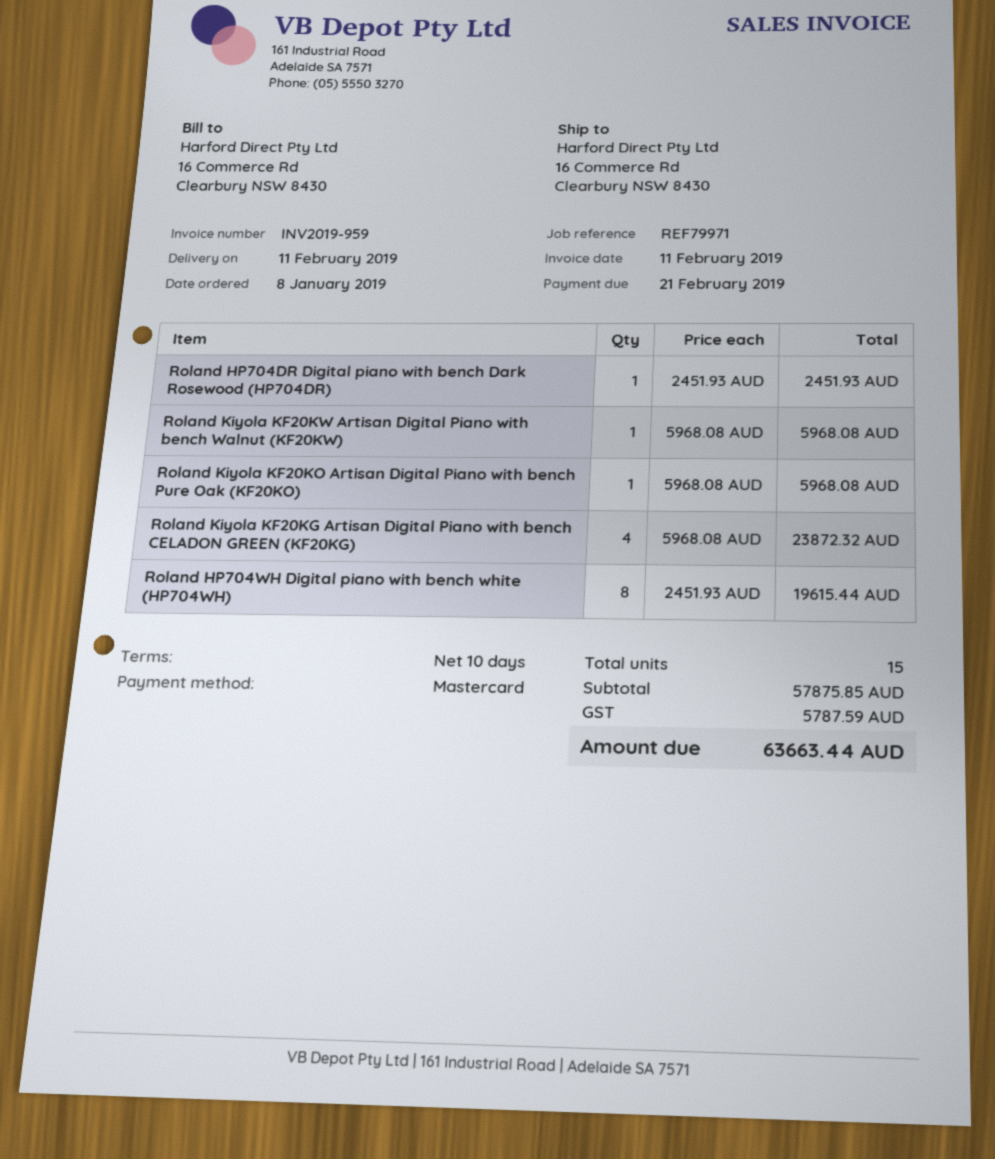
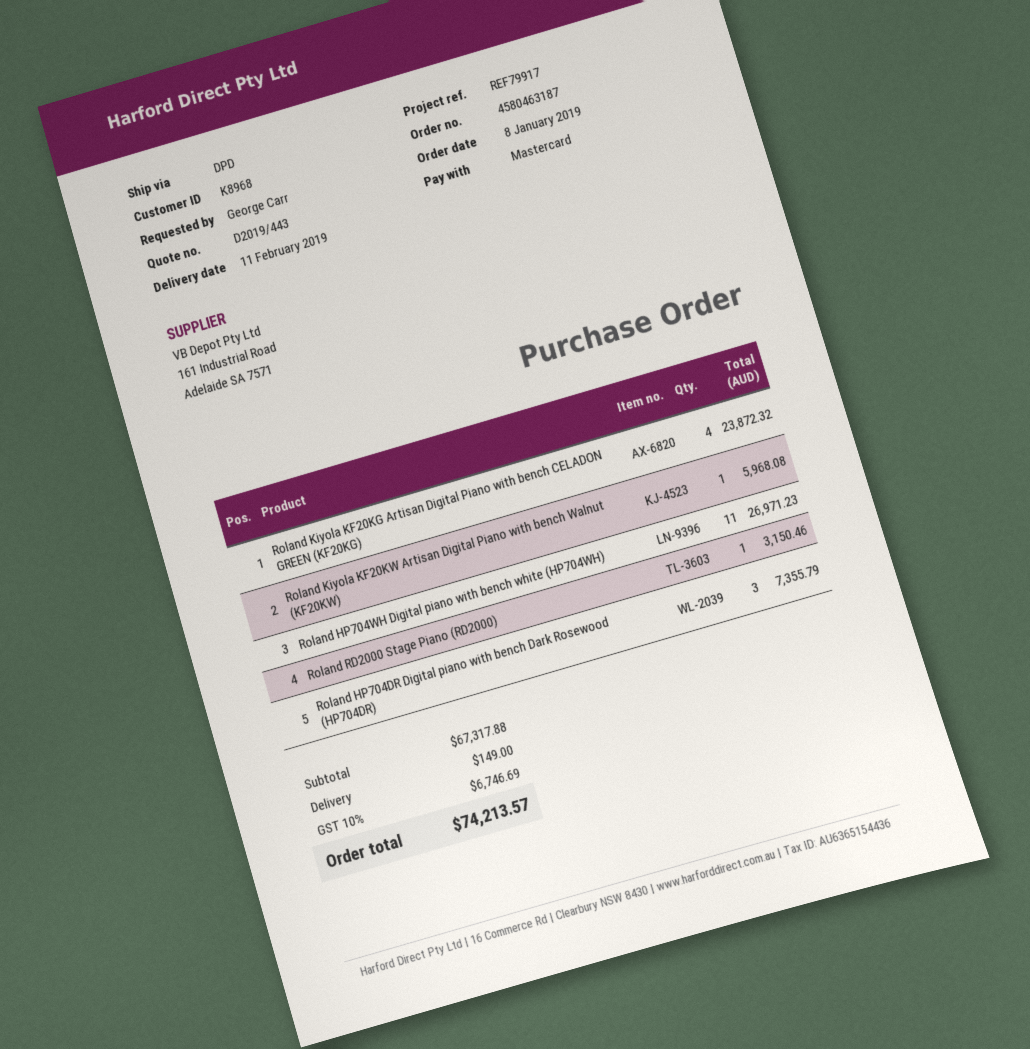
reference: REF79971 -> REF79917
Roland HP704DR Digital piano with bench Dark Rosewood (HP704DR): 1 for 2451.93 -> 3 for 7355.79
Roland Kiyola KF20KO Artisan Digital Piano with bench Pure Oak (KF20KO): 1 for 5968.08 -> none
Roland HP704WH Digital piano with bench white (HP704WH): 8 for 19615.44 -> 11 for 26971.23
Roland RD2000 Stage Piano (RD2000): none -> 1 for 3150.46
subtotal: 57875.85 -> 67317.88
shipping: none -> 149.00
tax: 5787.59 -> 6746.69
total: 63663.44 -> 74213.57

